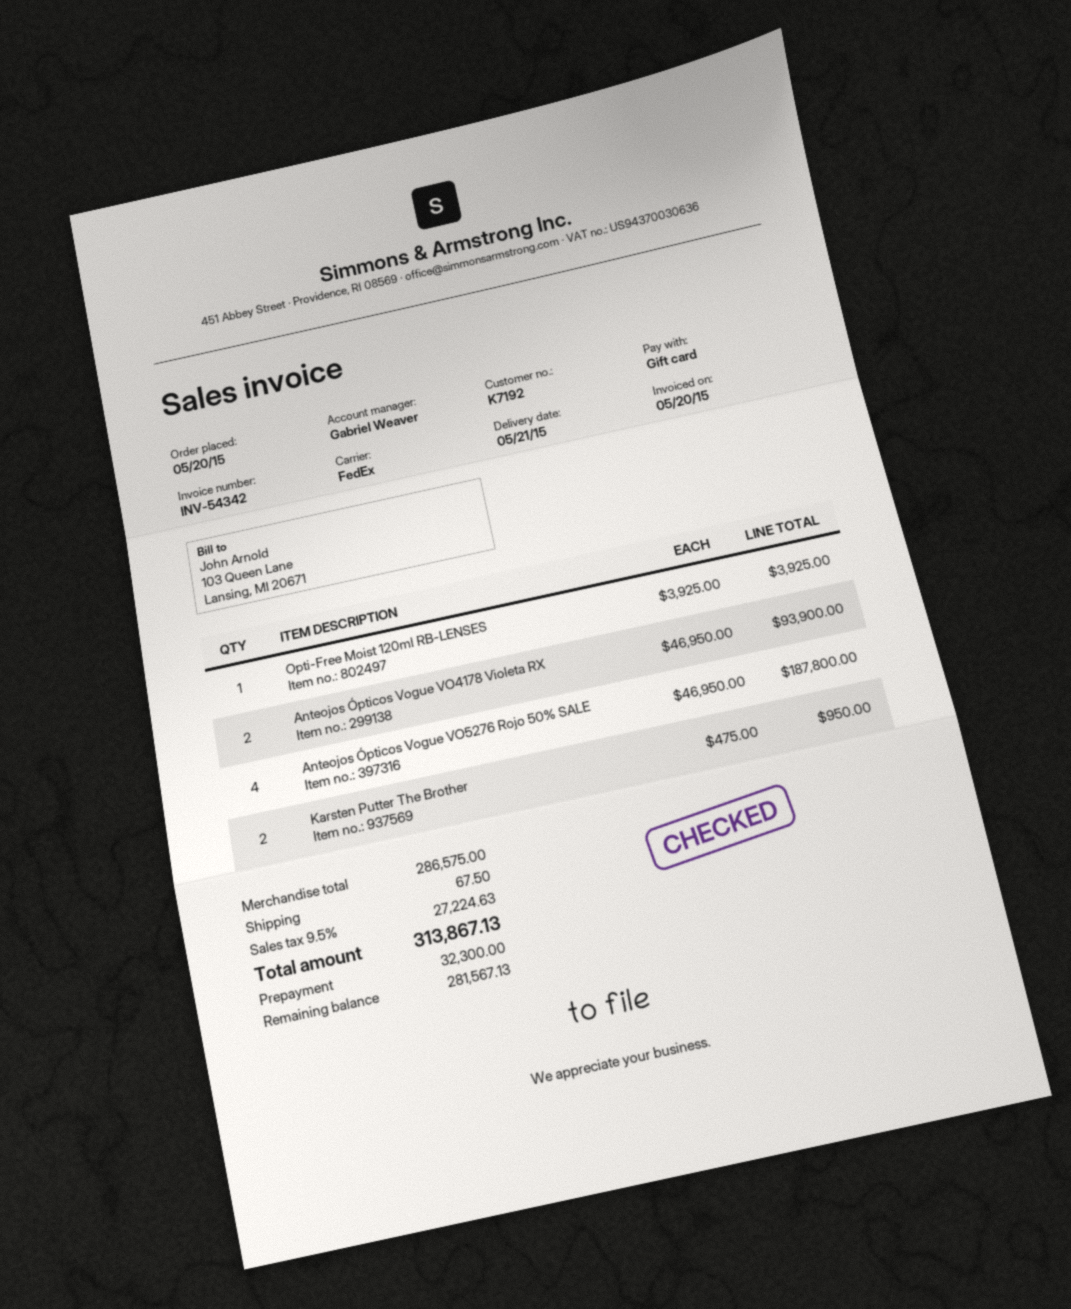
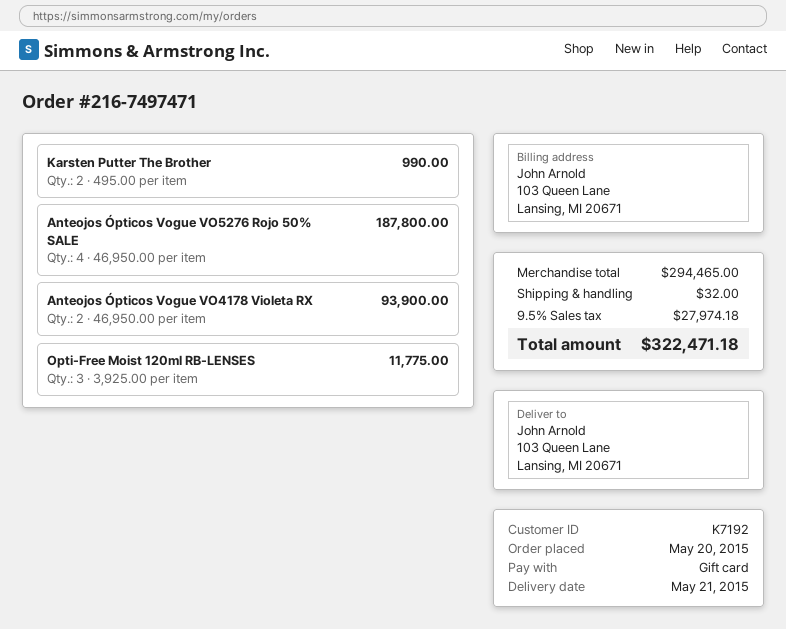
Opti-Free Moist 120ml RB-LENSES: 1 x 3925.00 = 3925.00 -> 3 x 3925.00 = 11775.00
Karsten Putter The Brother: 2 x 475.00 = 950.00 -> 2 x 495.00 = 990.00
subtotal: 286575.00 -> 294465.00
shipping: 67.50 -> 32.00
tax: 9.5% = 27224.63 -> 9.5% = 27974.18
total: 313867.13 -> 322471.18

